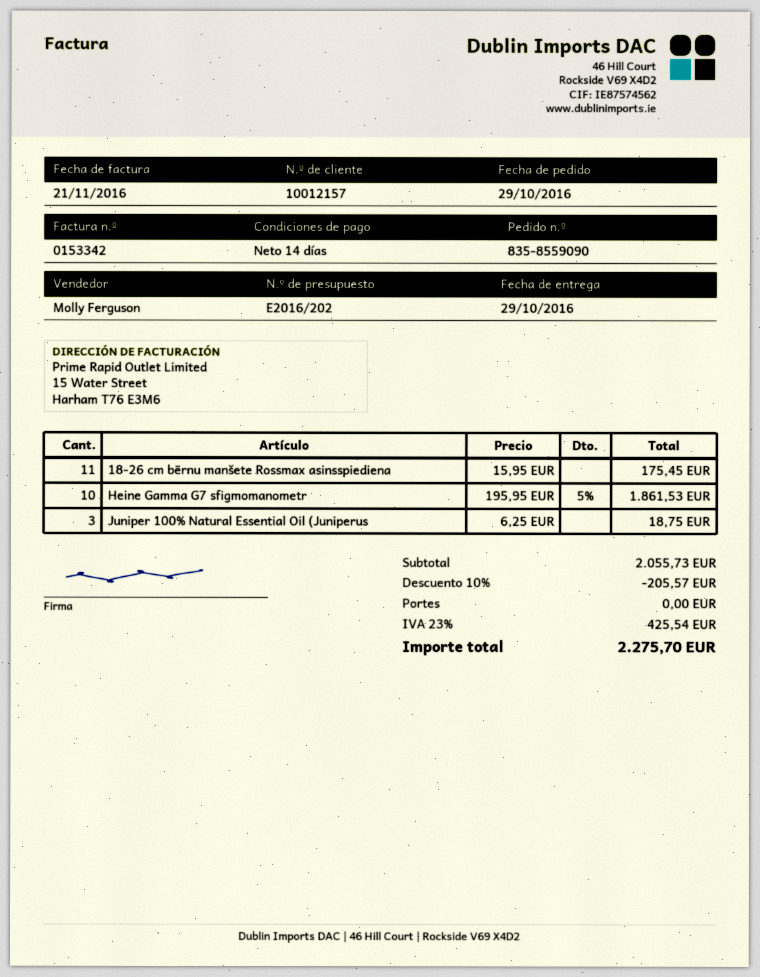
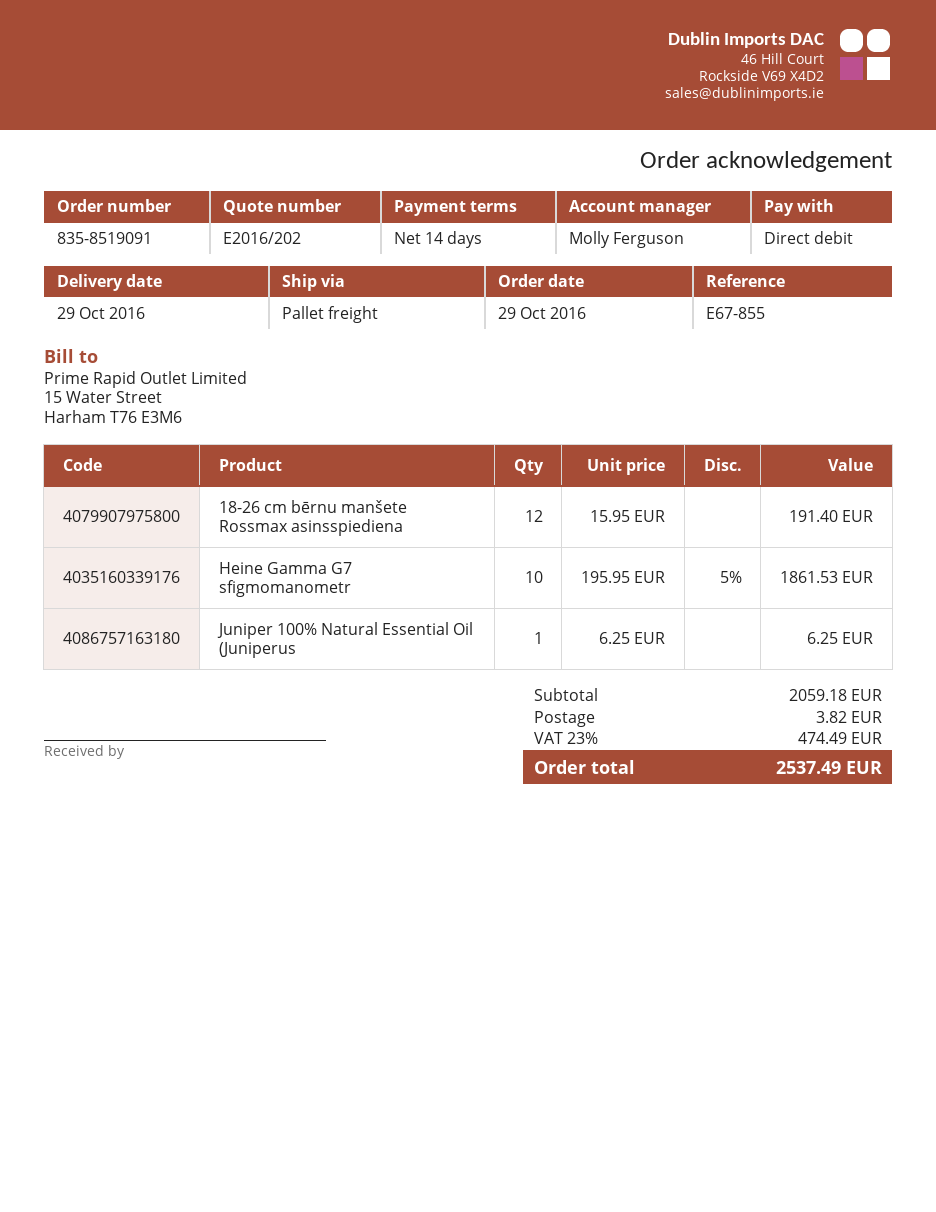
order number: 835-8559090 -> 835-8519091
18-26 cm bērnu manšete Rossmax asinsspiediena: 11 x 15.95 = 175.45 -> 12 x 15.95 = 191.40
Juniper 100% Natural Essential Oil (Juniperus: 3 x 6.25 = 18.75 -> 1 x 6.25 = 6.25
subtotal: 2055.73 -> 2059.18
discount: 10% = 205.57 -> none
shipping: 0.00 -> 3.82
tax: 23% = 425.54 -> 23% = 474.49
total: 2275.70 -> 2537.49

